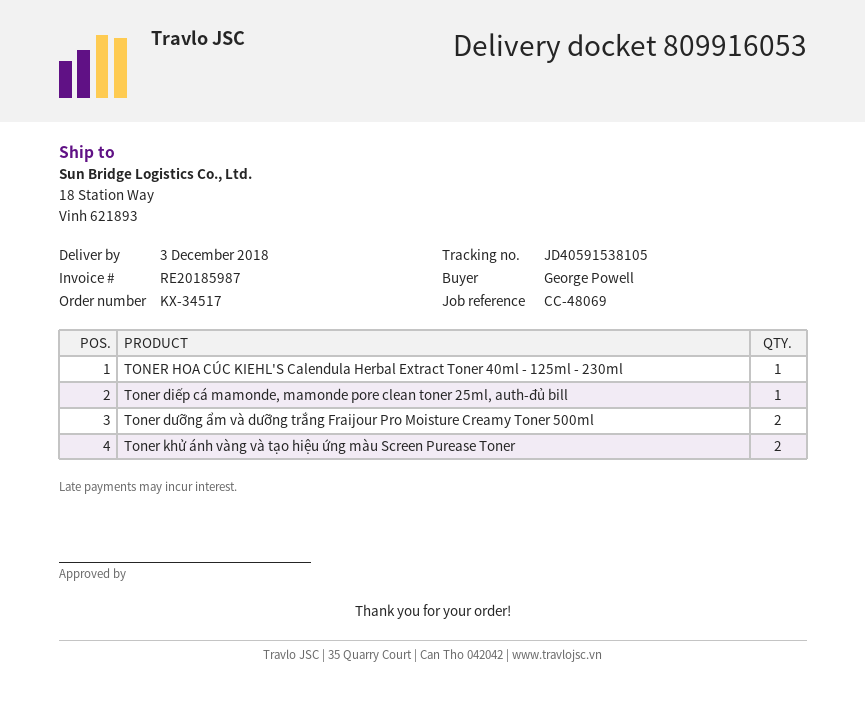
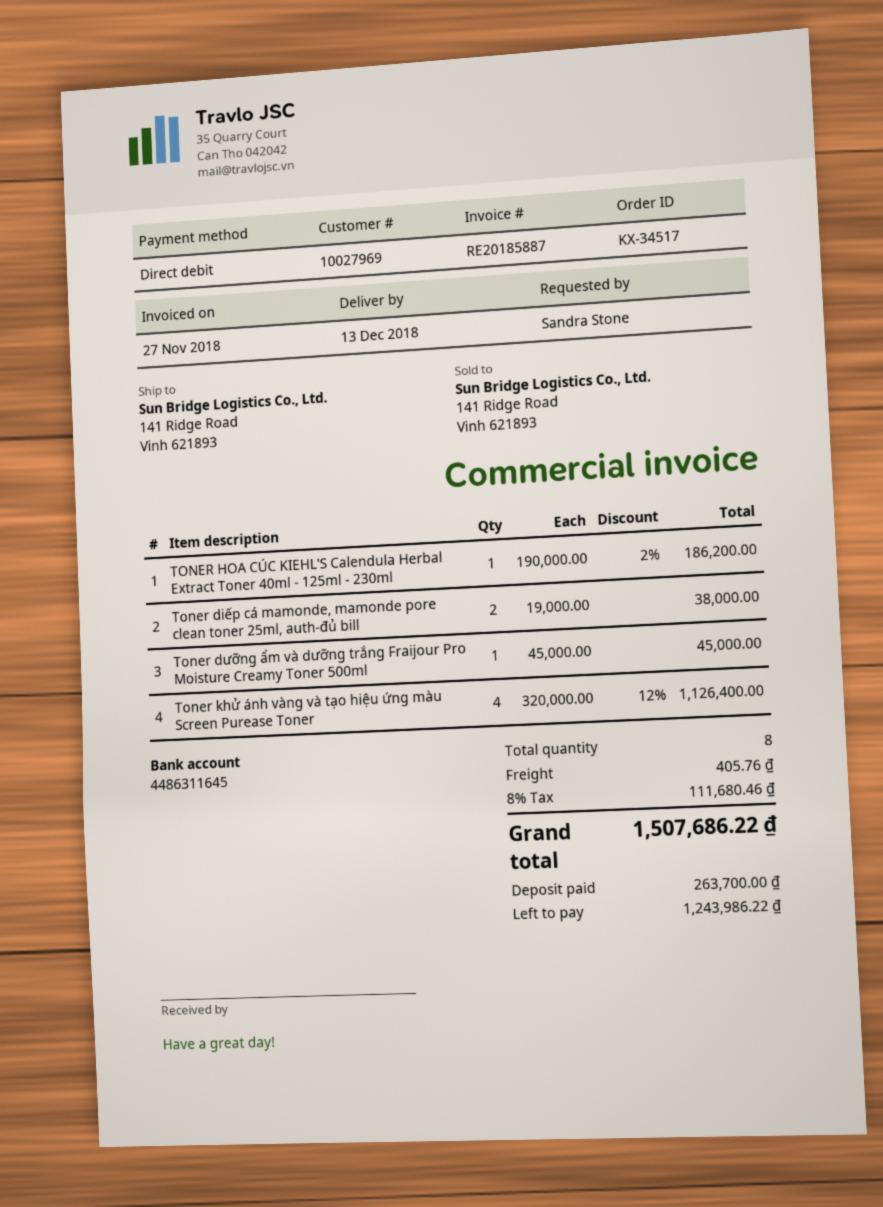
delivery date: 2018-12-03 -> 2018-12-13
invoice number: RE20185987 -> RE20185887
ordered by: George Powell -> Sandra Stone
ship to: 18 Station Way, Vinh 621893 -> 141 Ridge Road, Vinh 621893
Toner diếp cá mamonde, mamonde pore clean toner 25ml, auth-đủ bill: 1 -> 2
Toner dưỡng ẩm và dưỡng trắng Fraijour Pro Moisture Creamy Toner 500ml: 2 -> 1
Toner khử ánh vàng và tạo hiệu ứng màu Screen Purease Toner: 2 -> 4

